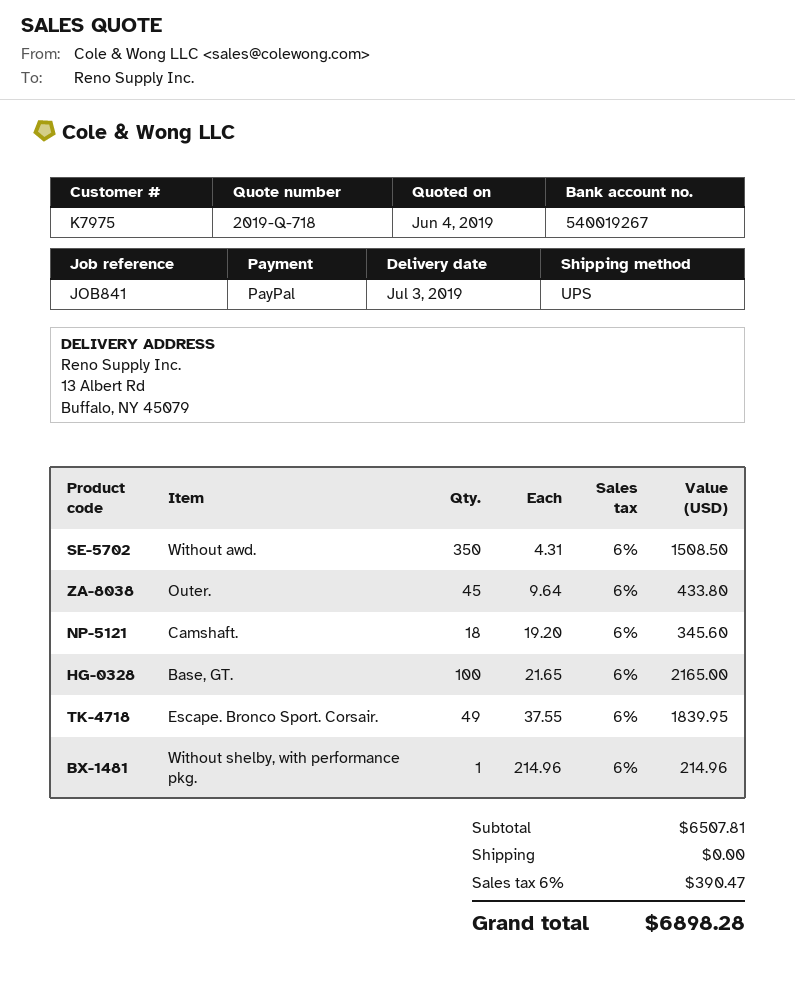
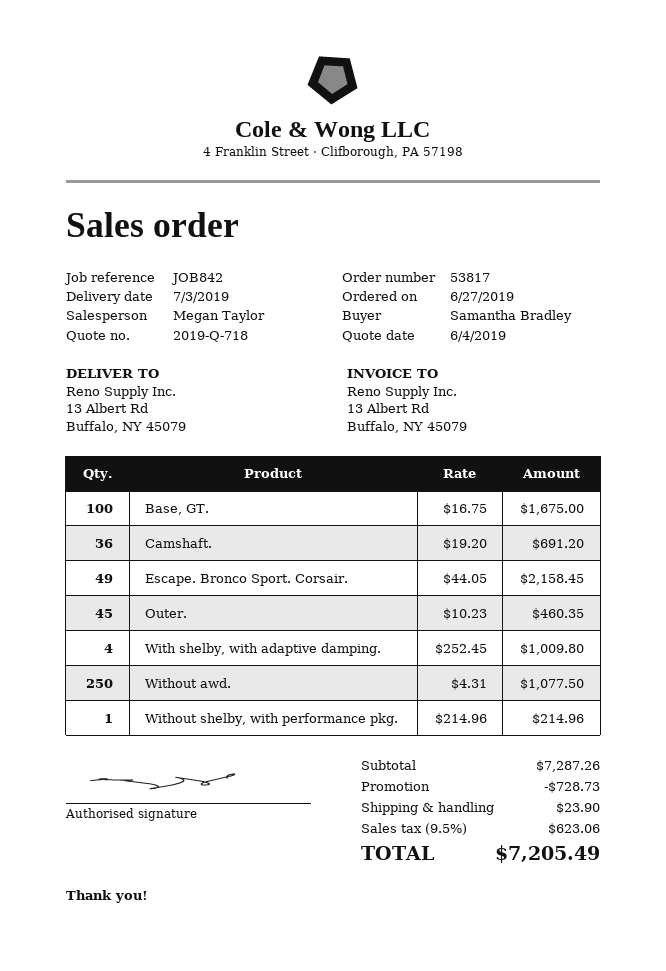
reference: JOB841 -> JOB842
Without awd.: 350 x 4.31 = 1508.50 -> 250 x 4.31 = 1077.50
Outer.: 45 x 9.64 = 433.80 -> 45 x 10.23 = 460.35
Camshaft.: 18 x 19.20 = 345.60 -> 36 x 19.20 = 691.20
Base, GT.: 100 x 21.65 = 2165.00 -> 100 x 16.75 = 1675.00
Escape. Bronco Sport. Corsair.: 49 x 37.55 = 1839.95 -> 49 x 44.05 = 2158.45
With shelby, with adaptive damping.: none -> 4 x 252.45 = 1009.80
subtotal: 6507.81 -> 7287.26
discount: none -> 728.73
shipping: 0.00 -> 23.90
tax: 6% = 390.47 -> 9.5% = 623.06
total: 6898.28 -> 7205.49

